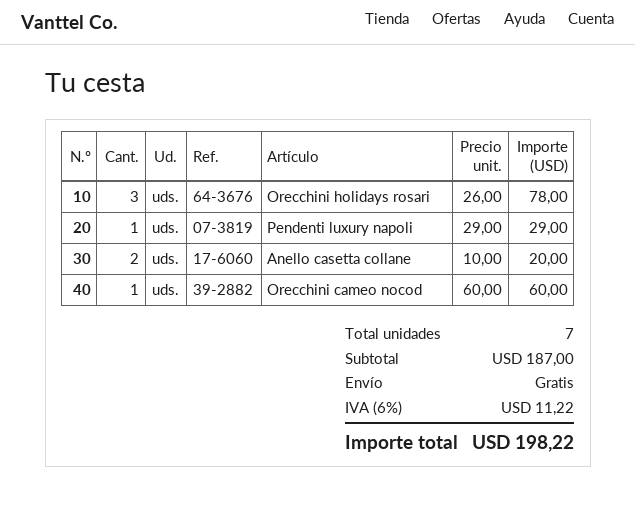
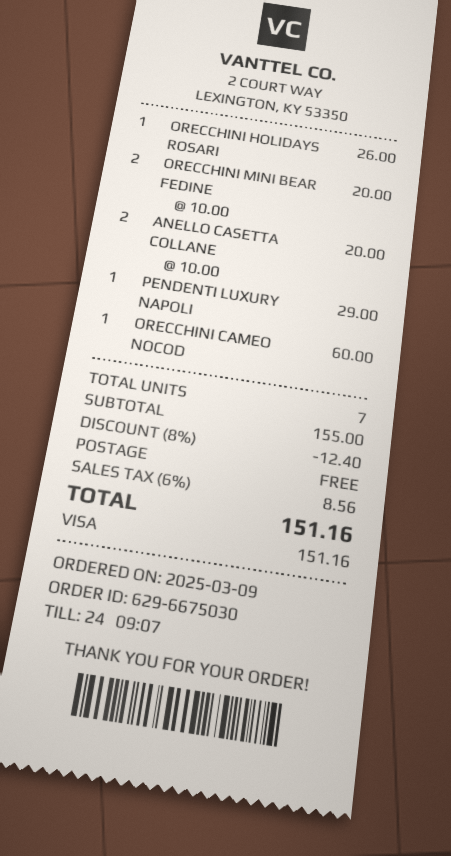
Orecchini holidays rosari: 3 x 26.00 = 78.00 -> 1 x 26.00 = 26.00
ORECCHINI MINI BEAR FEDINE: none -> 2 x 10.00 = 20.00
subtotal: 187.00 -> 155.00
discount: none -> 8% = 12.40
tax: 6% = 11.22 -> 6% = 8.56
total: 198.22 -> 151.16

